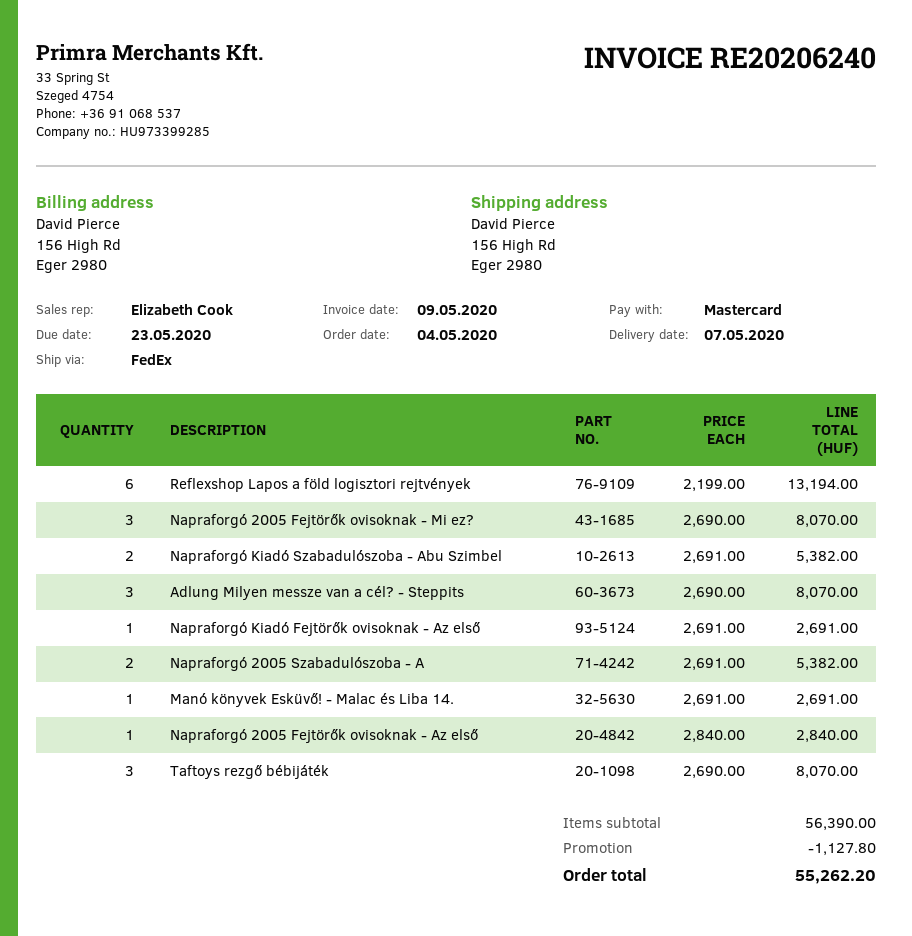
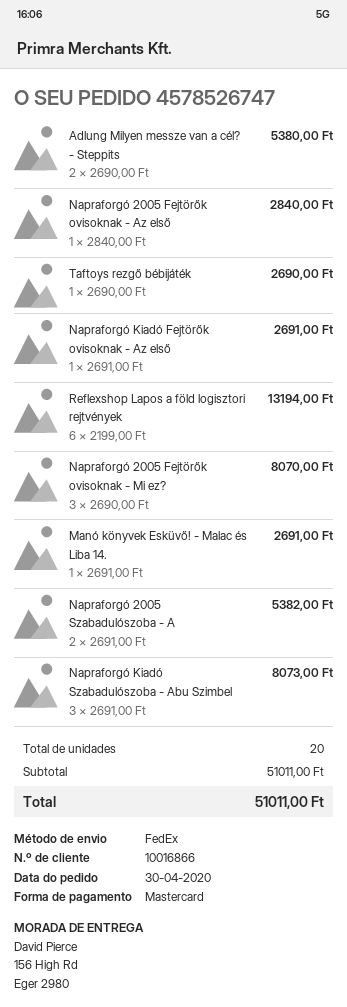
order date: 2020-05-04 -> 2020-04-30
Napraforgó Kiadó Szabadulószoba - Abu Szimbel: 2 x 2691.00 = 5382.00 -> 3 x 2691.00 = 8073.00
Adlung Milyen messze van a cél? - Steppits: 3 x 2690.00 = 8070.00 -> 2 x 2690.00 = 5380.00
Taftoys rezgő bébijáték: 3 x 2690.00 = 8070.00 -> 1 x 2690.00 = 2690.00
subtotal: 56390.00 -> 51011.00
discount: 1127.80 -> none
total: 55262.20 -> 51011.00

